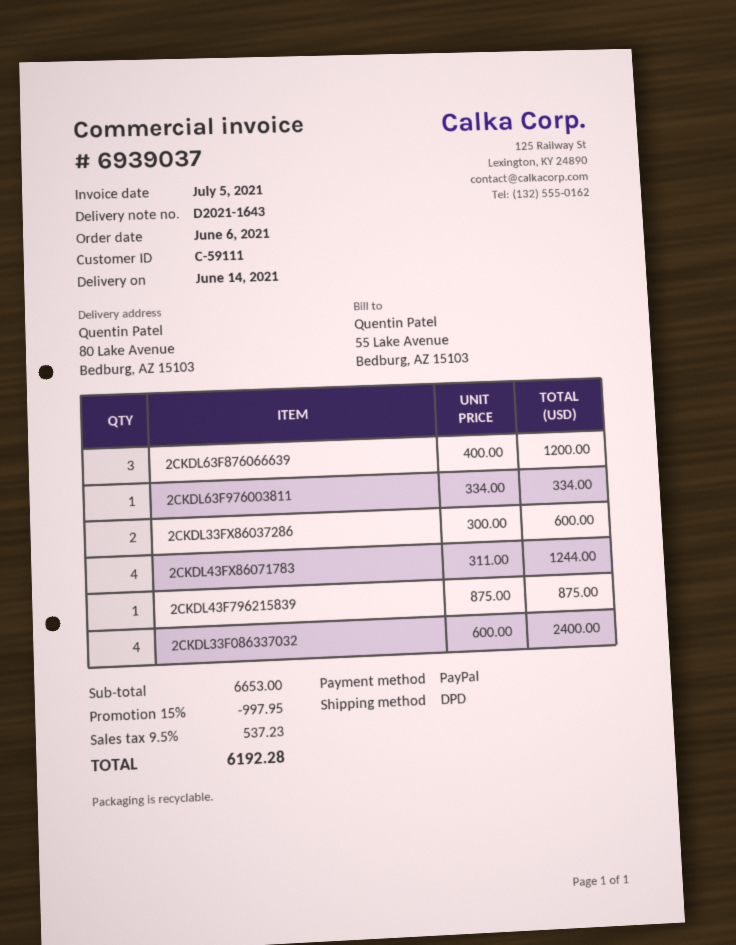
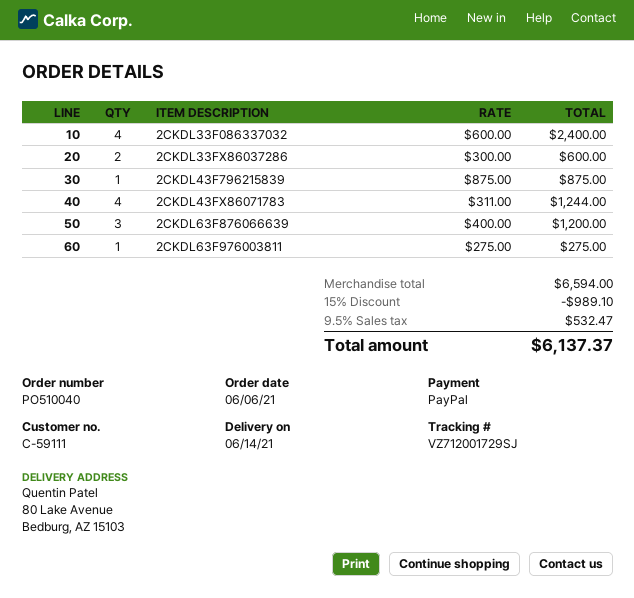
2CKDL63F976003811: 1 x 334.00 = 334.00 -> 1 x 275.00 = 275.00
subtotal: 6653.00 -> 6594.00
discount: 15% = 997.95 -> 15% = 989.10
tax: 9.5% = 537.23 -> 9.5% = 532.47
total: 6192.28 -> 6137.37

